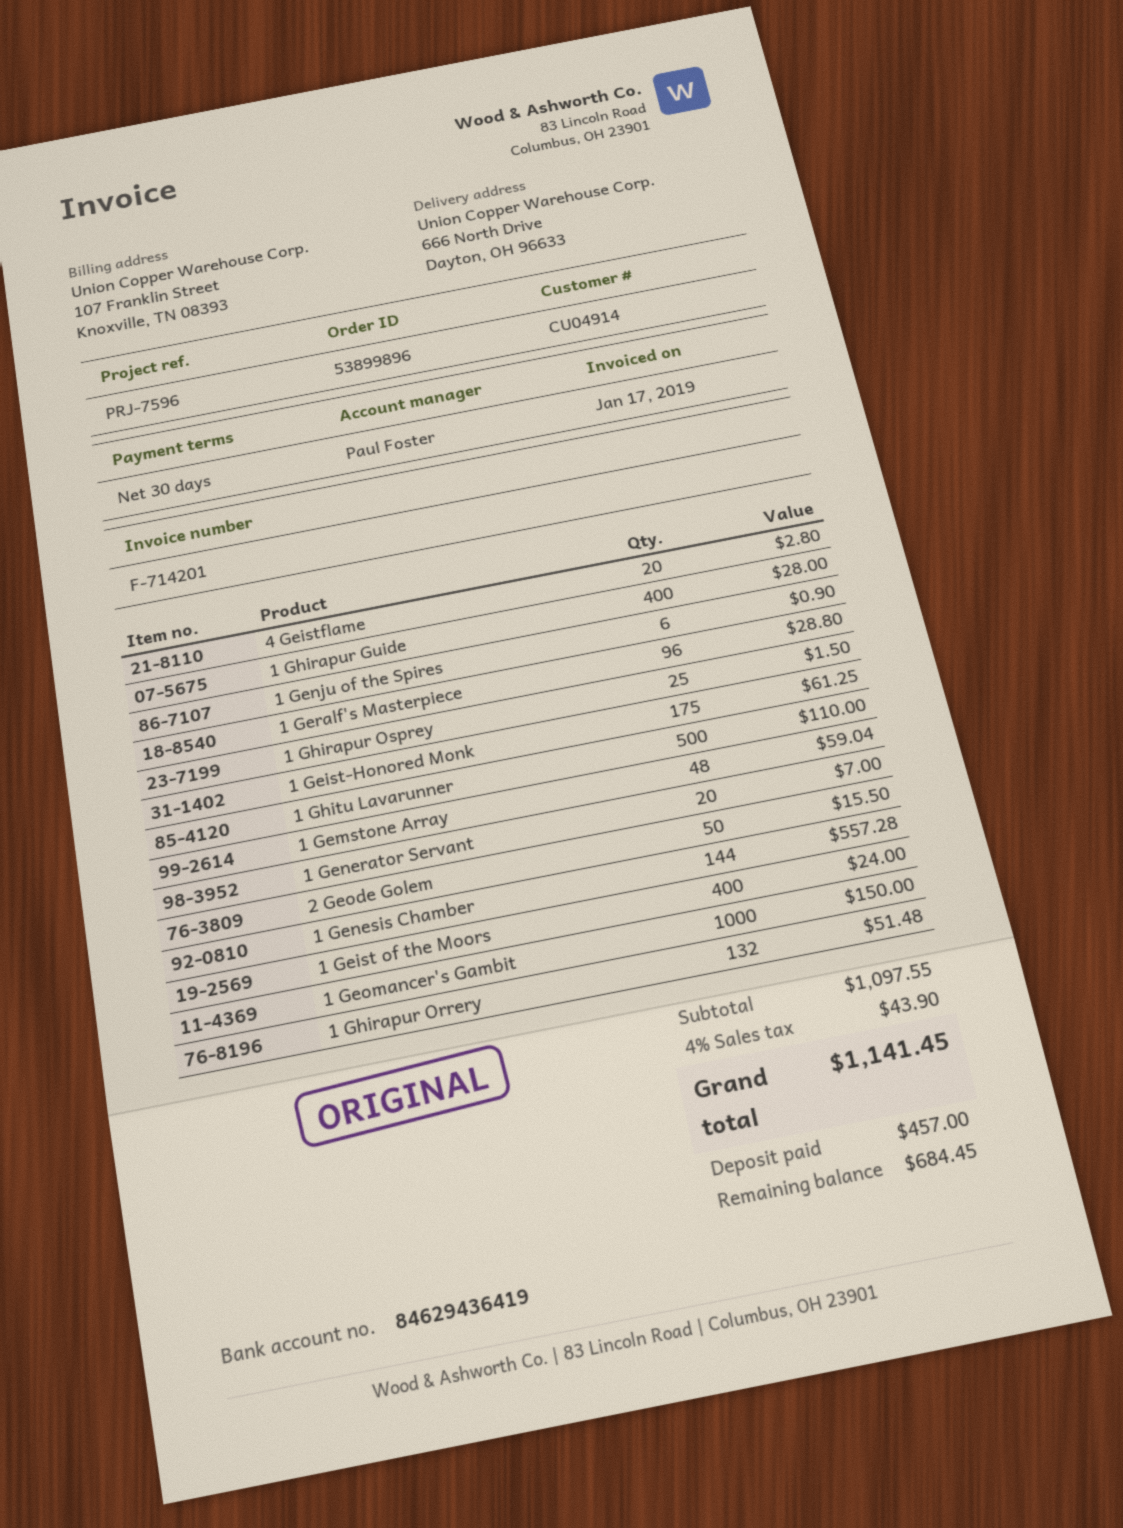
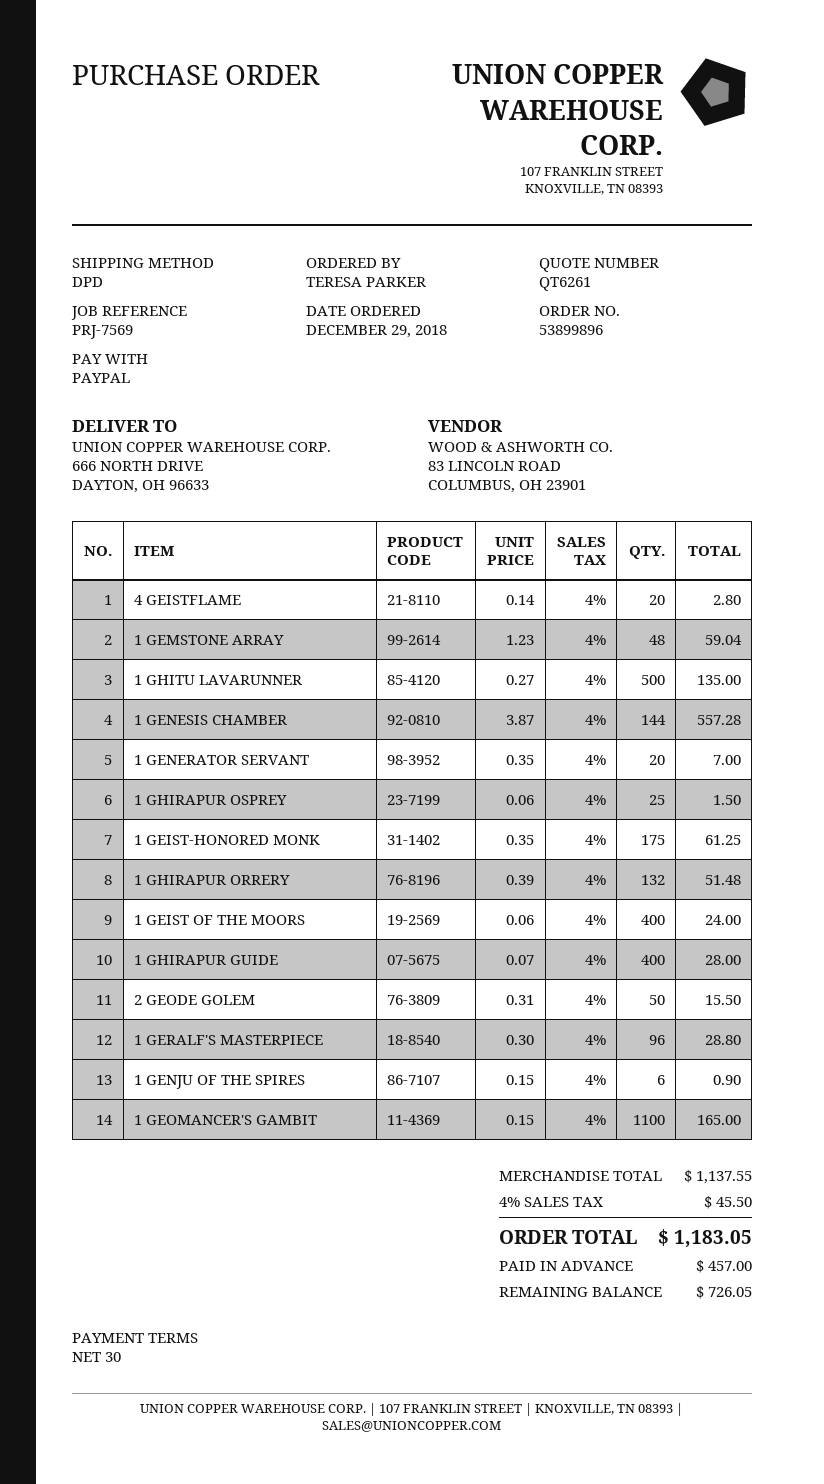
reference: PRJ-7596 -> PRJ-7569
1 Ghitu Lavarunner: 500 for 110.00 -> 500 for 135.00
1 Geomancer's Gambit: 1000 for 150.00 -> 1100 for 165.00
subtotal: 1097.55 -> 1137.55
tax: 4% = 43.90 -> 4% = 45.50
total: 1141.45 -> 1183.05
balance: 684.45 -> 726.05

